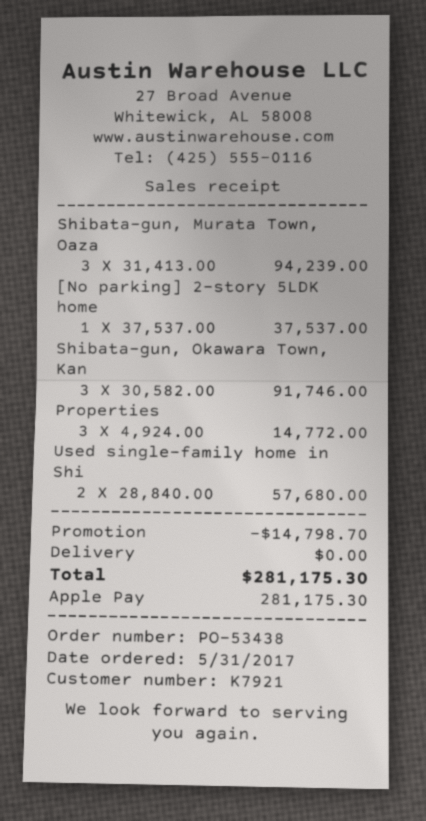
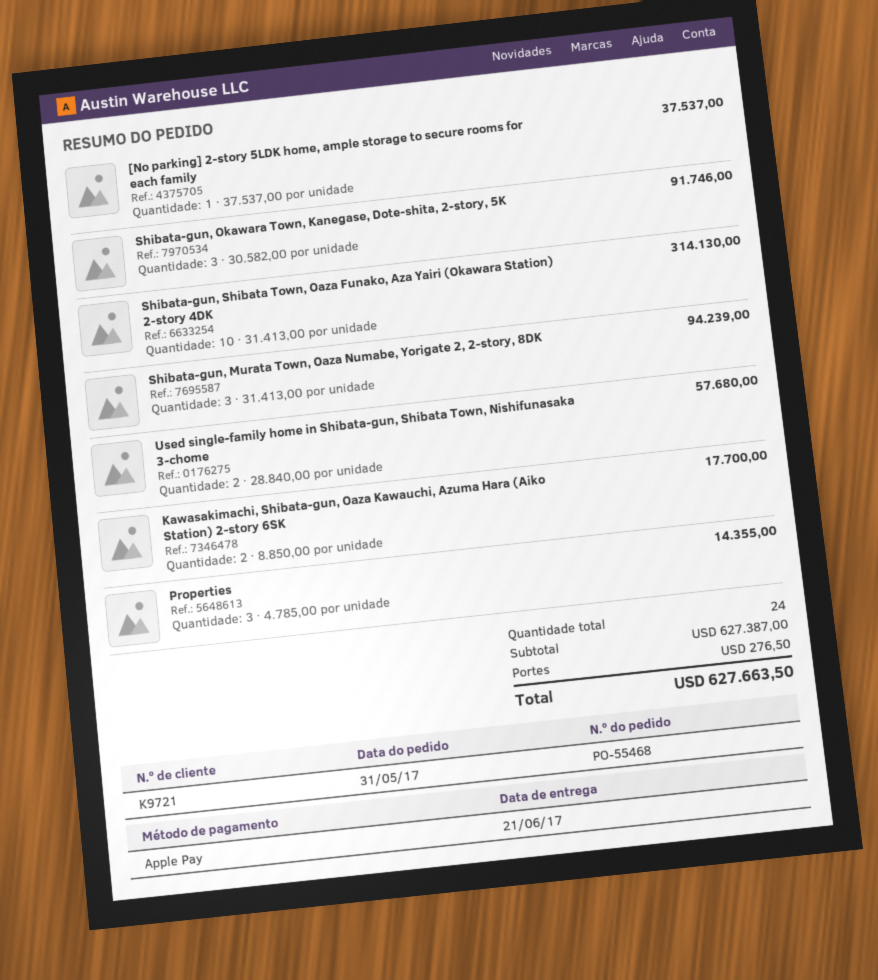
order number: PO-53438 -> PO-55468
customer number: K7921 -> K9721
Properties: 3 x 4924.00 = 14772.00 -> 3 x 4785.00 = 14355.00
Shibata-gun, Shibata Town, Oaza Funako, Aza Yairi (Okawara Station) 2-story 4DK: none -> 10 x 31413.00 = 314130.00
Kawasakimachi, Shibata-gun, Oaza Kawauchi, Azuma Hara (Aiko Station) 2-story 6SK: none -> 2 x 8850.00 = 17700.00
discount: 14798.70 -> none
shipping: 0.00 -> 276.50
total: 281175.30 -> 627663.50

